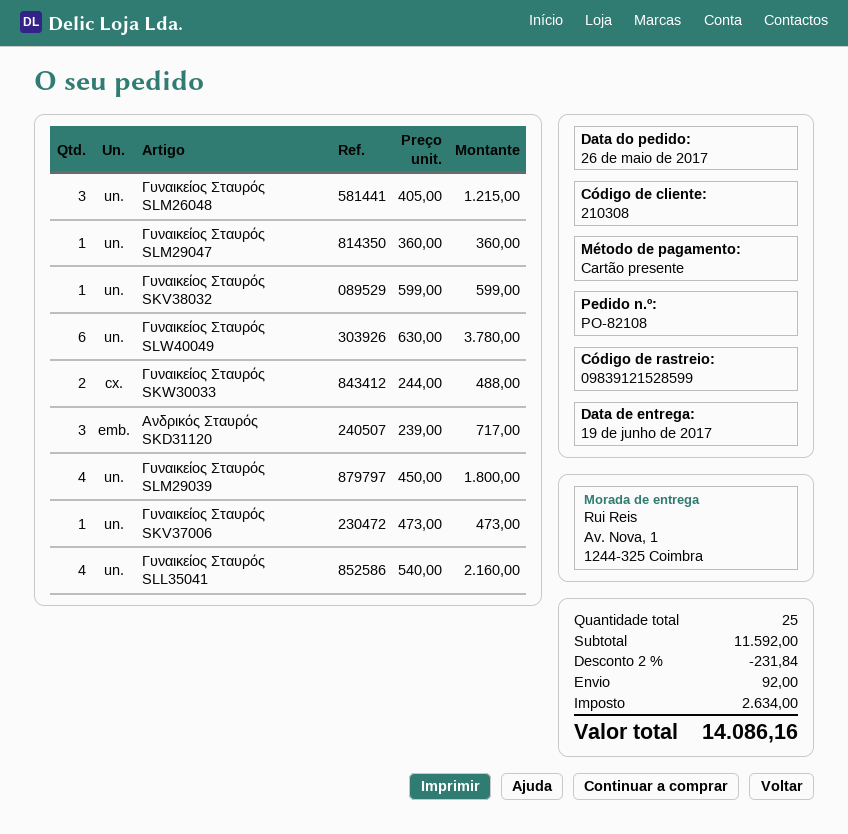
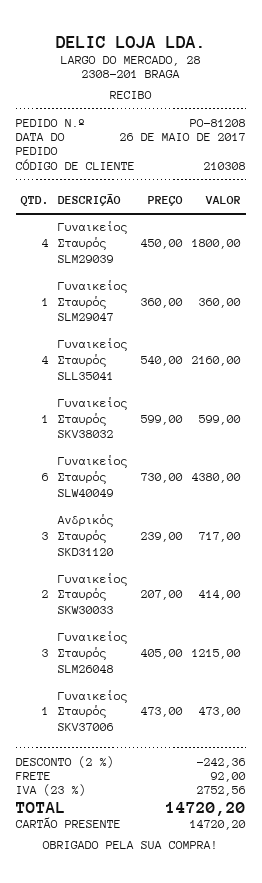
order number: PO-82108 -> PO-81208
Γυναικείος Σταυρός SLW40049: 6 x 630.00 = 3780.00 -> 6 x 730.00 = 4380.00
Γυναικείος Σταυρός SKW30033: 2 x 244.00 = 488.00 -> 2 x 207.00 = 414.00
discount: 2% = 231.84 -> 2% = 242.36
tax: 2634.00 -> 2752.56
total: 14086.16 -> 14720.20

